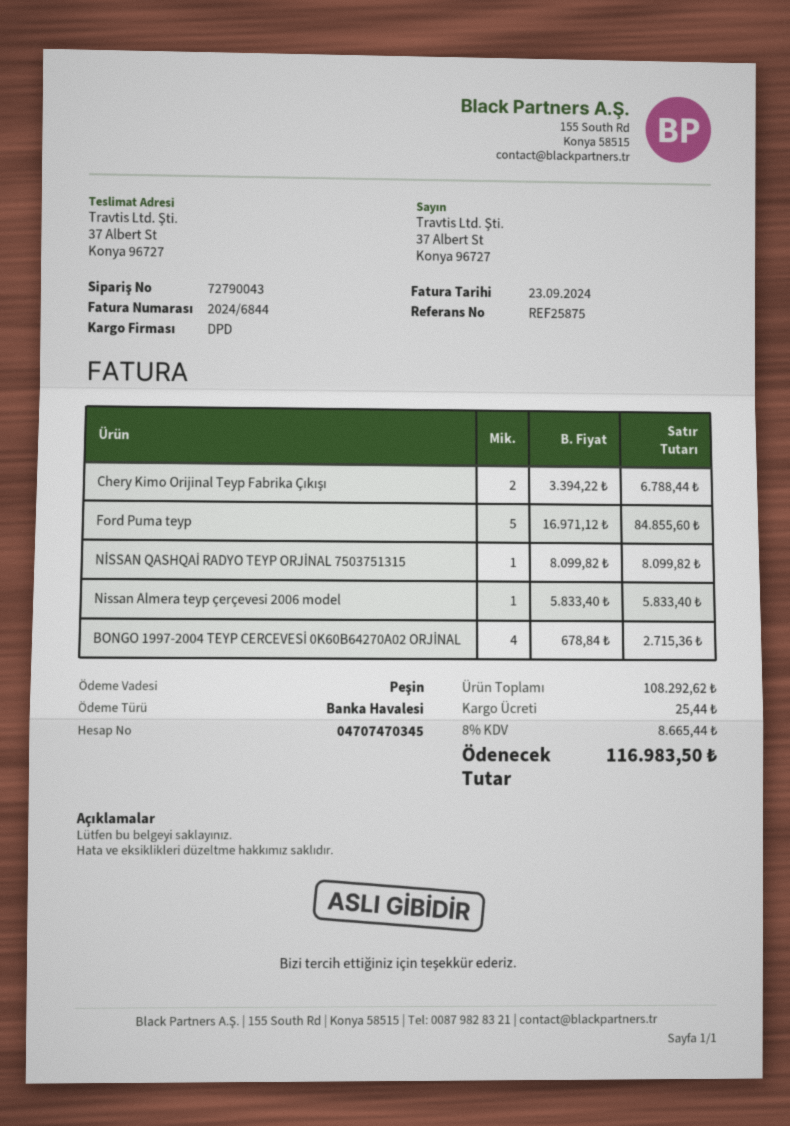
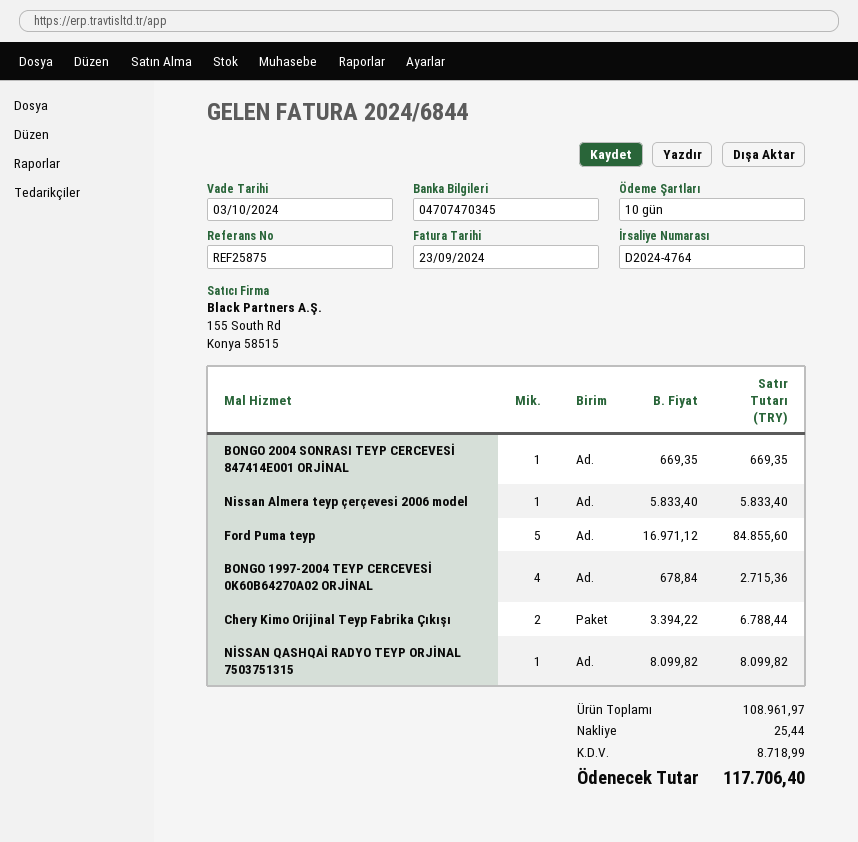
payment terms: on receipt -> 10 days
BONGO 2004 SONRASI TEYP CERCEVESİ 847414E001 ORJİNAL: none -> 1 x 669.35 = 669.35
subtotal: 108292.62 -> 108961.97
tax: 8665.44 -> 8718.99
total: 116983.50 -> 117706.40

